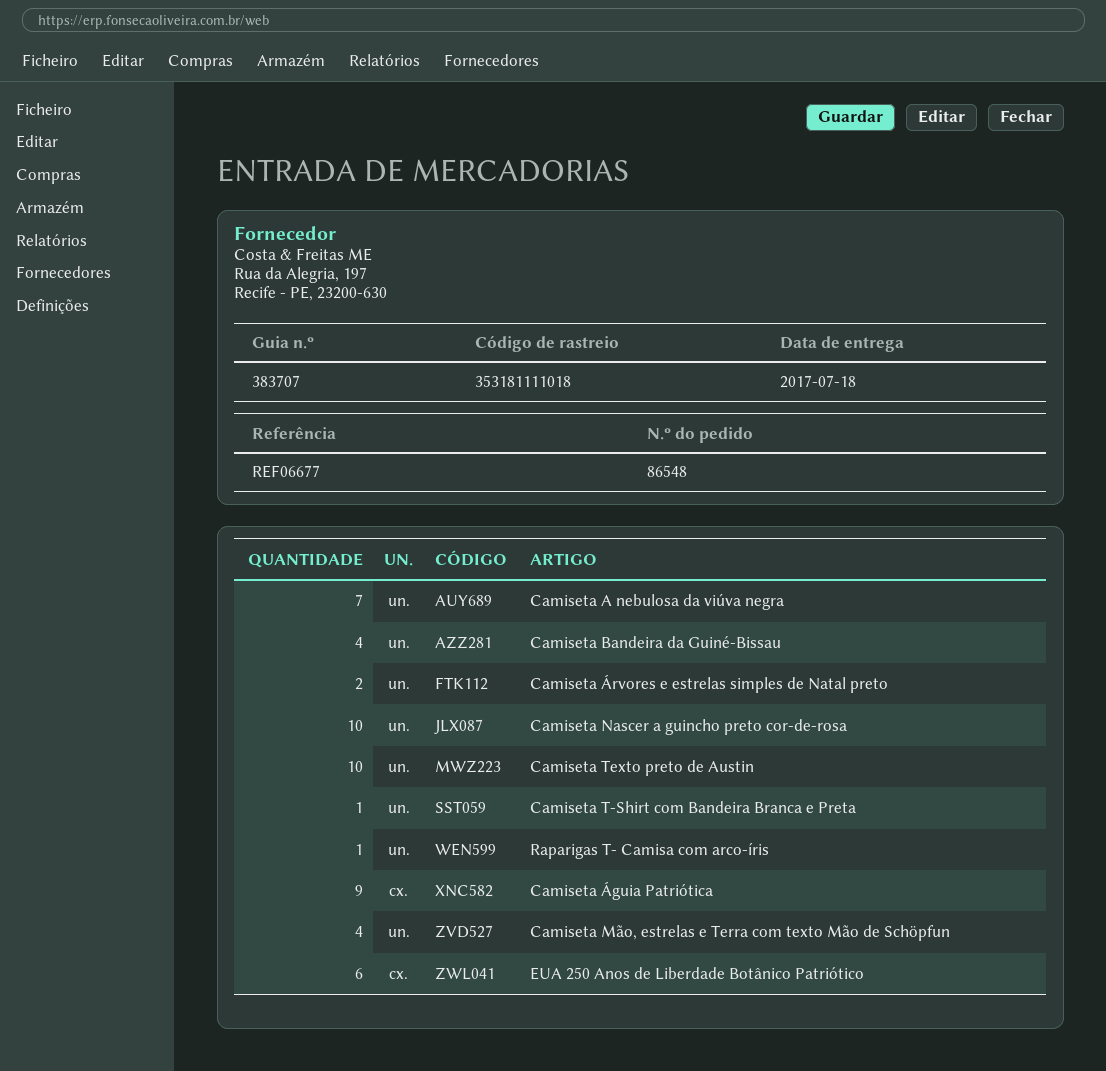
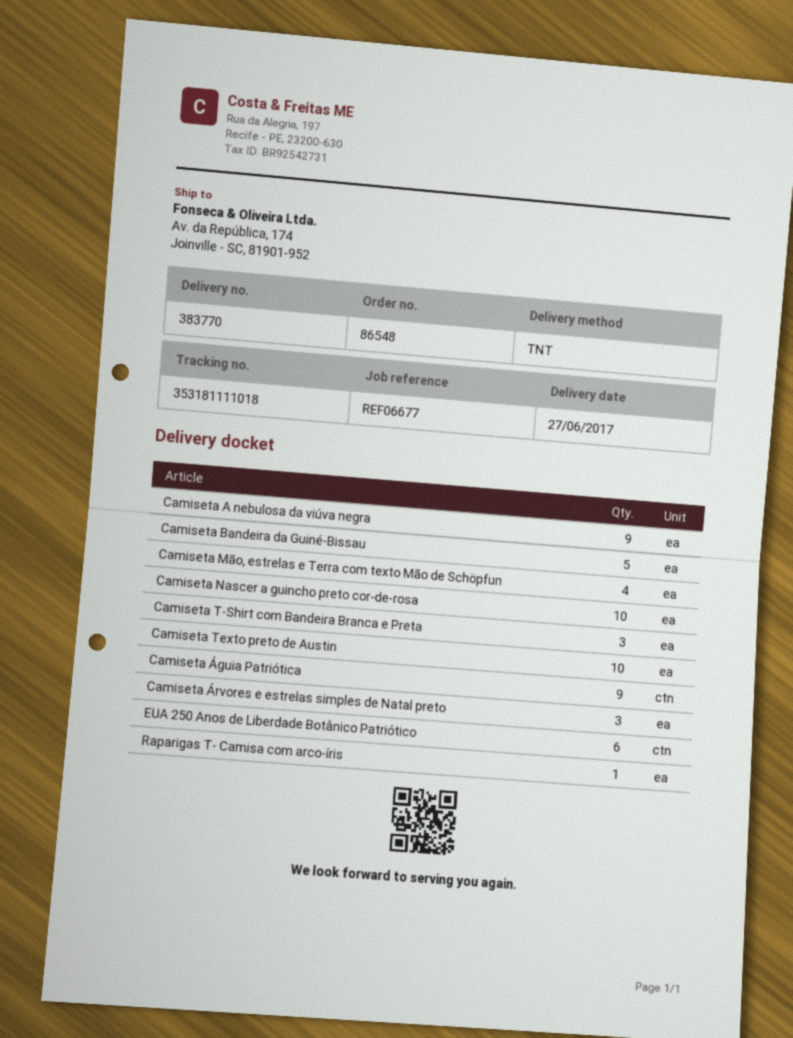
delivery note number: 383707 -> 383770
delivery date: 2017-07-18 -> 2017-06-27
Camiseta A nebulosa da viúva negra: 7 -> 9
Camiseta Bandeira da Guiné-Bissau: 4 -> 5
Camiseta Árvores e estrelas simples de Natal preto: 2 -> 3
Camiseta T-Shirt com Bandeira Branca e Preta: 1 -> 3

